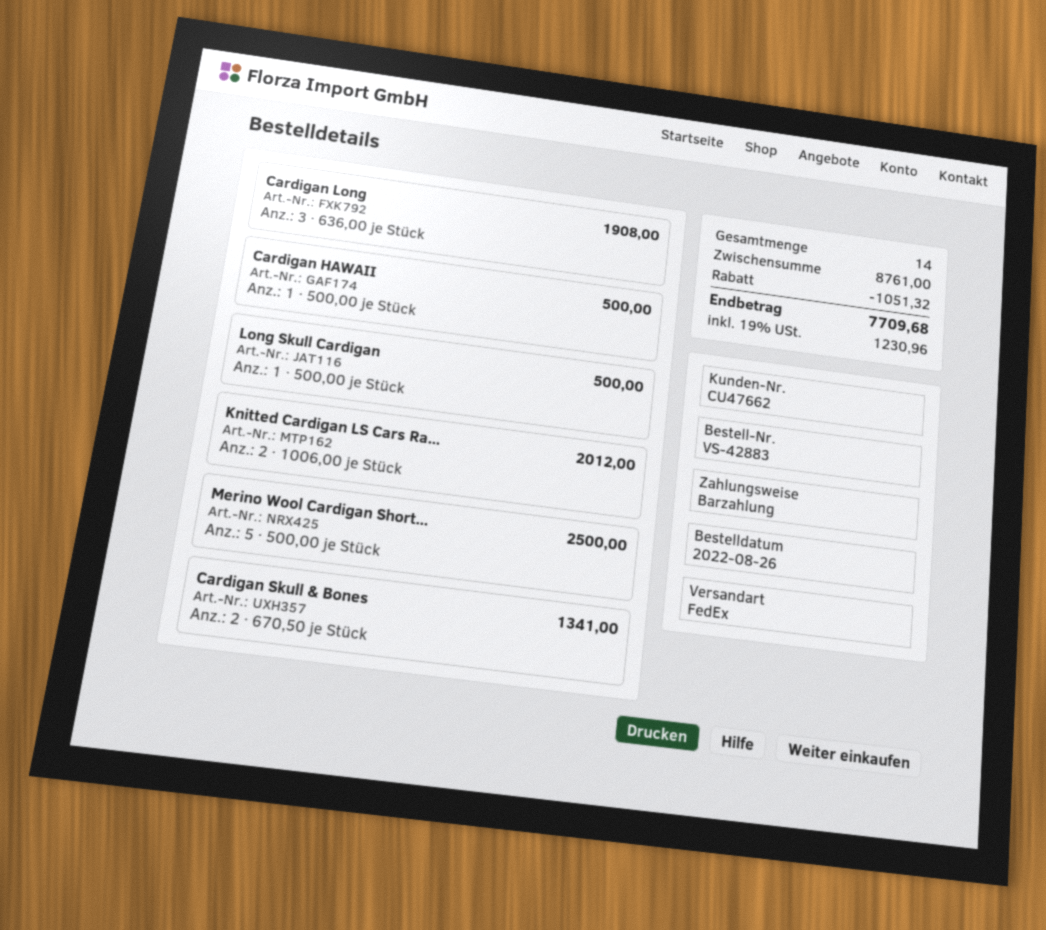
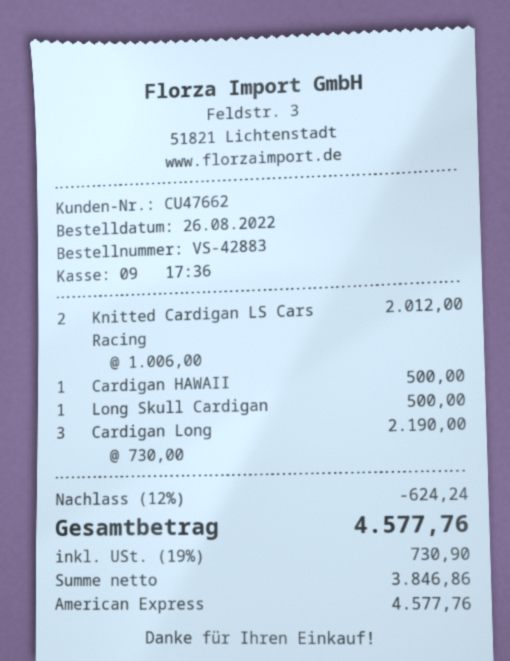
payment method: cash -> American Express
Cardigan Long: 3 x 636.00 = 1908.00 -> 3 x 730.00 = 2190.00
Merino Wool Cardigan Short...: 5 x 500.00 = 2500.00 -> none
Cardigan Skull & Bones: 2 x 670.50 = 1341.00 -> none
discount: 1051.32 -> 624.24
tax: 19% = 1230.96 -> 19% = 730.90
total: 7709.68 -> 4577.76

